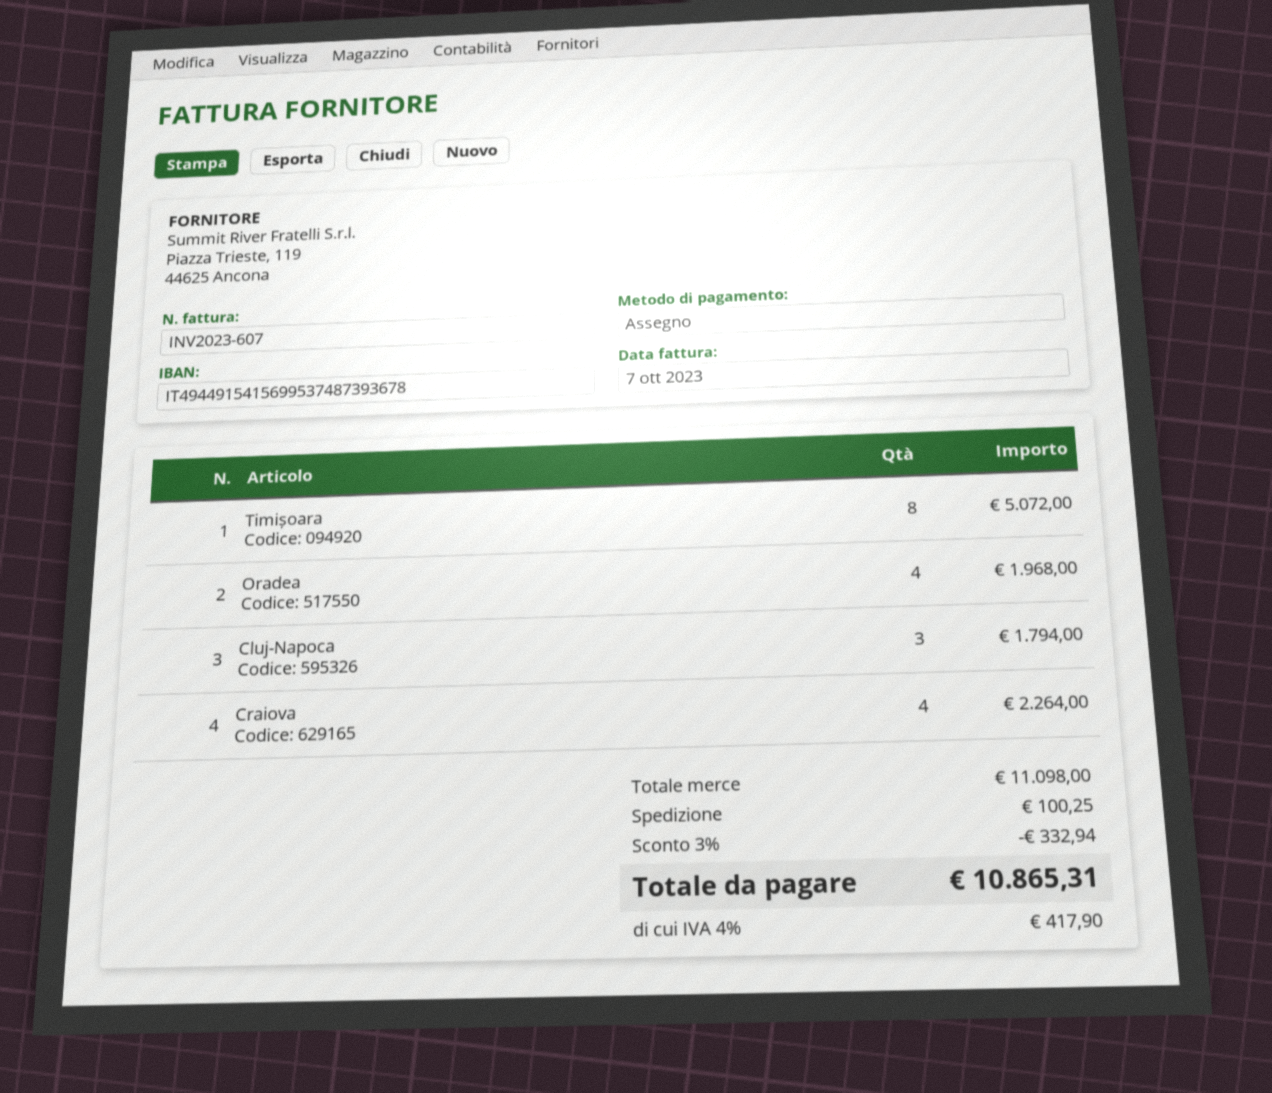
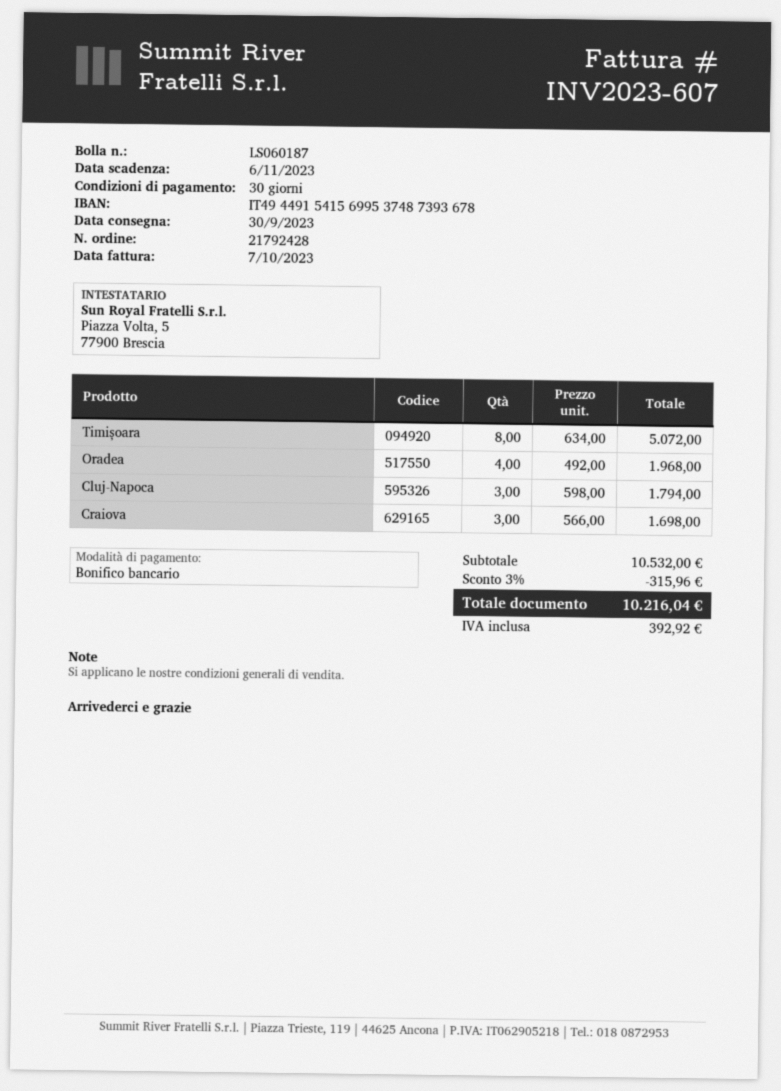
payment method: cheque -> bank transfer
Craiova: 4 for 2264.00 -> 3 for 1698.00
subtotal: 11098.00 -> 10532.00
discount: 3% = 332.94 -> 3% = 315.96
shipping: 100.25 -> none
tax: 417.90 -> 392.92
total: 10865.31 -> 10216.04

